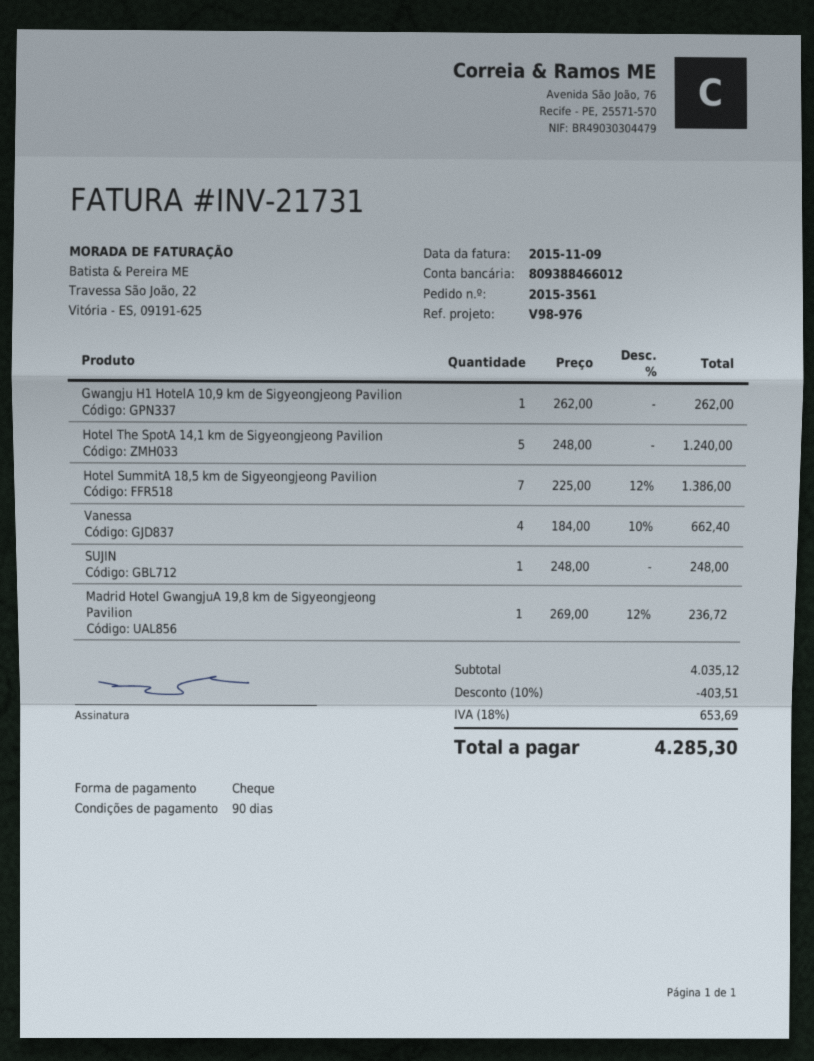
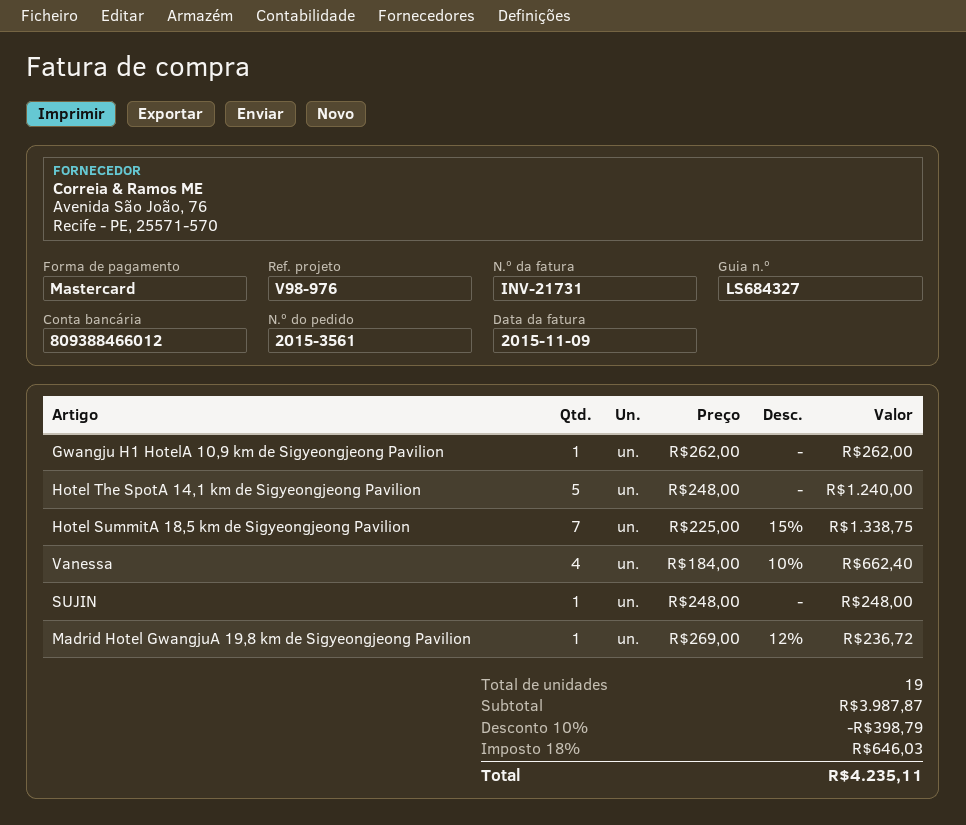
payment method: cheque -> Mastercard
Hotel SummitA 18,5 km de Sigyeongjeong Pavilion: 7 x 225.00 - 12% = 1386.00 -> 7 x 225.00 - 15% = 1338.75
subtotal: 4035.12 -> 3987.87
discount: 10% = 403.51 -> 10% = 398.79
tax: 18% = 653.69 -> 18% = 646.03
total: 4285.30 -> 4235.11

